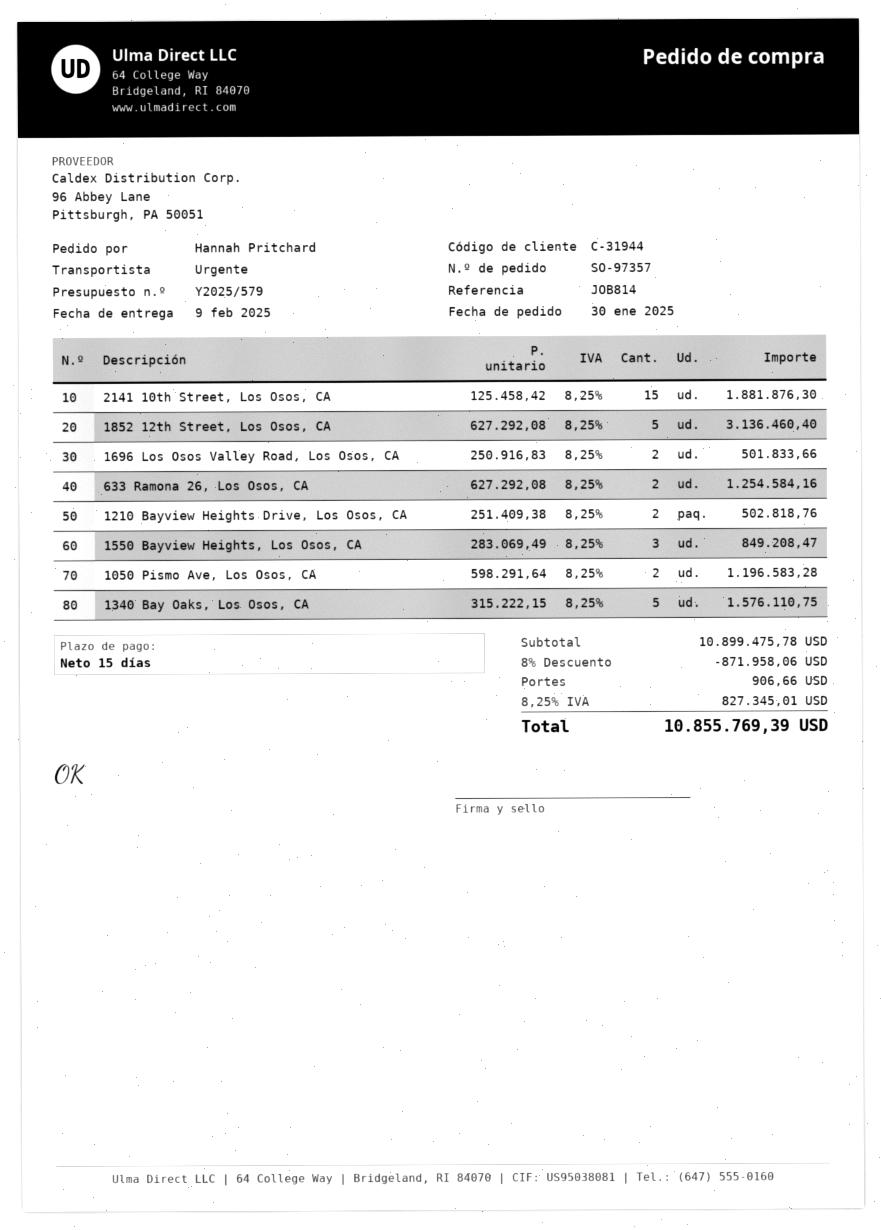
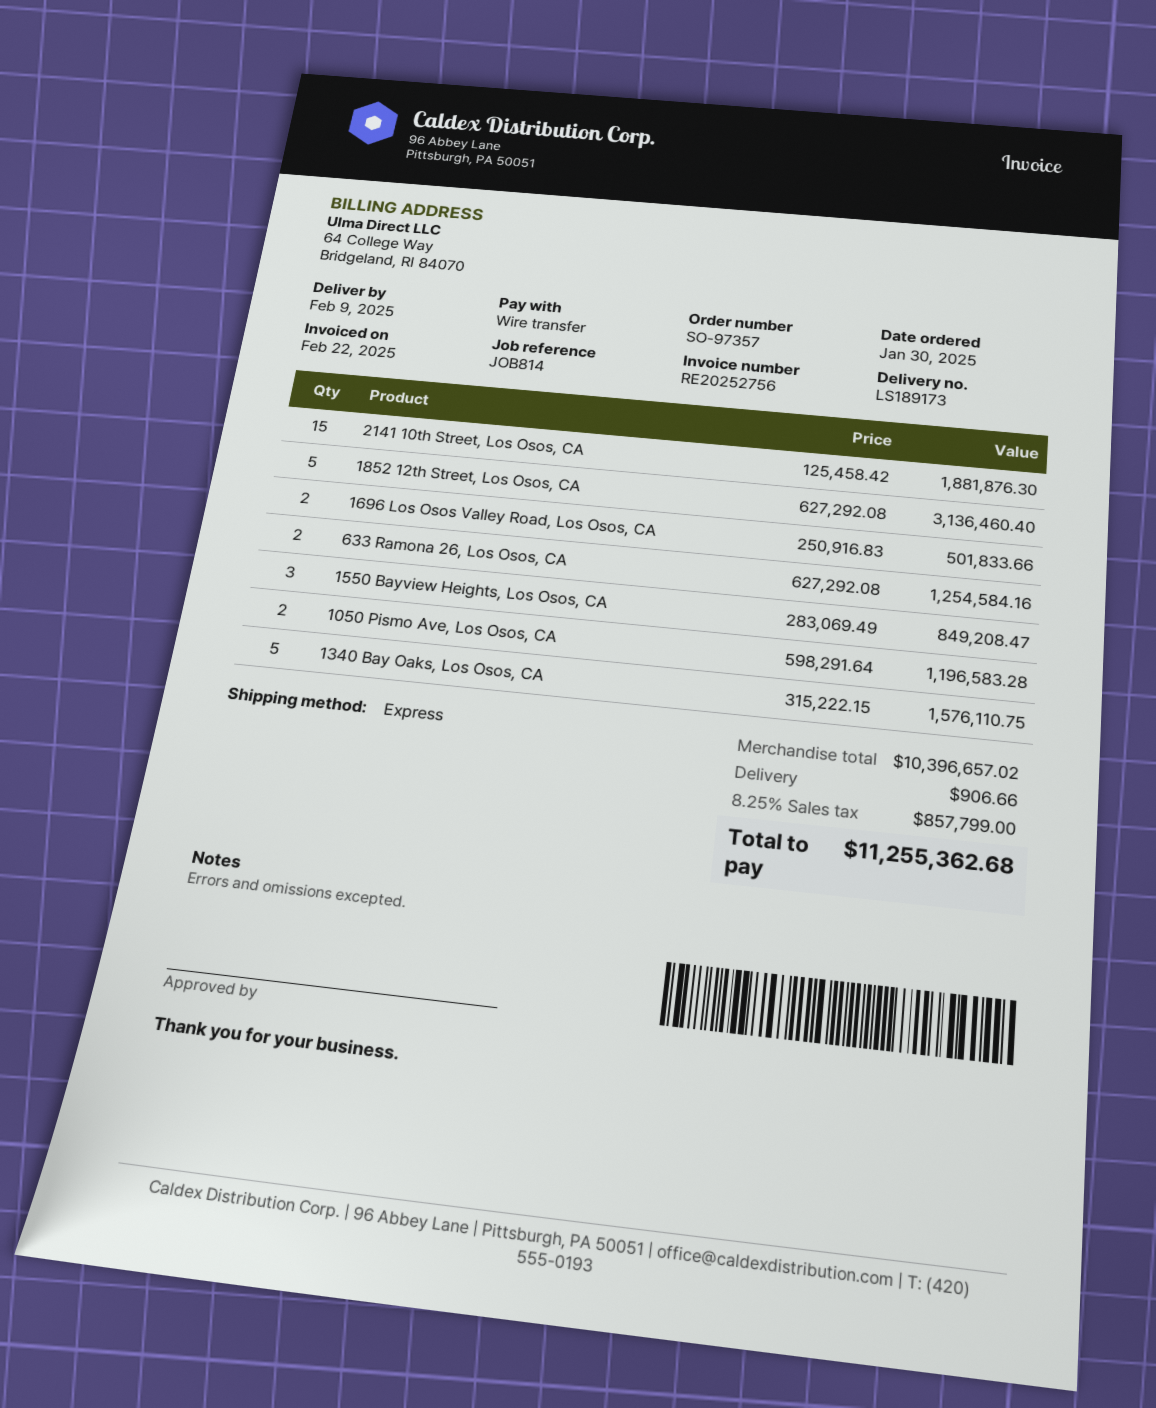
1210 Bayview Heights Drive, Los Osos, CA: 2 x 251409.38 = 502818.76 -> none
subtotal: 10899475.78 -> 10396657.02
discount: 8% = 871958.06 -> none
tax: 8.25% = 827345.01 -> 8.25% = 857799.00
total: 10855769.39 -> 11255362.68

